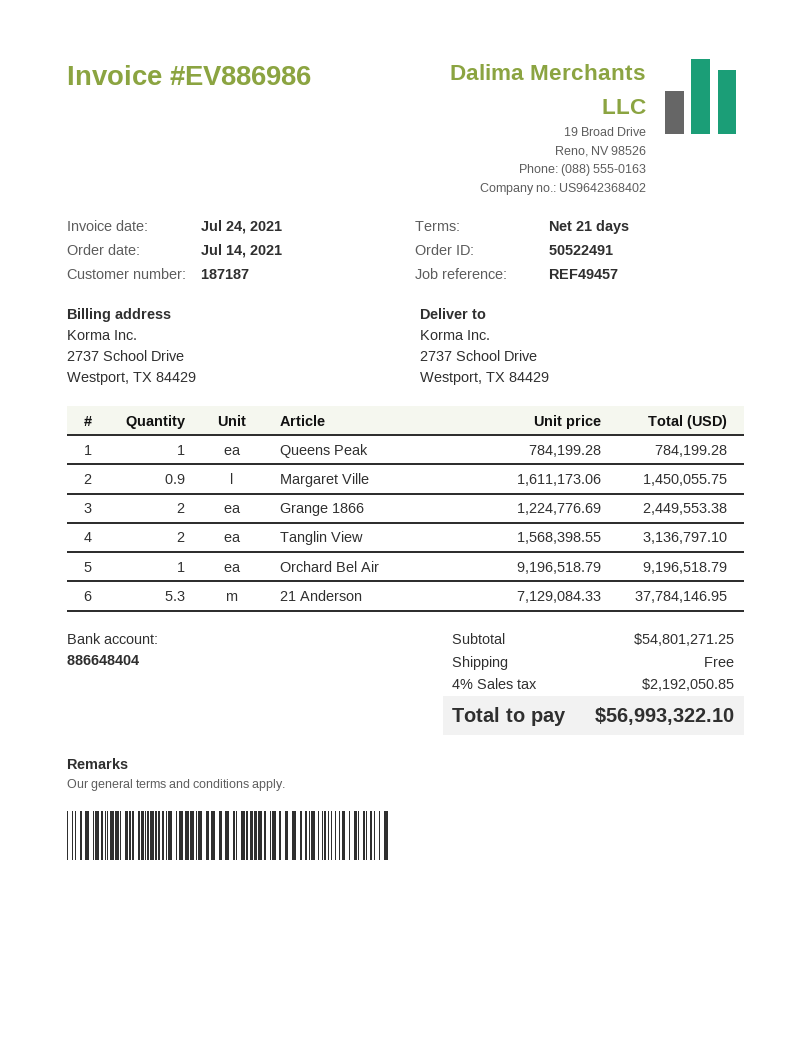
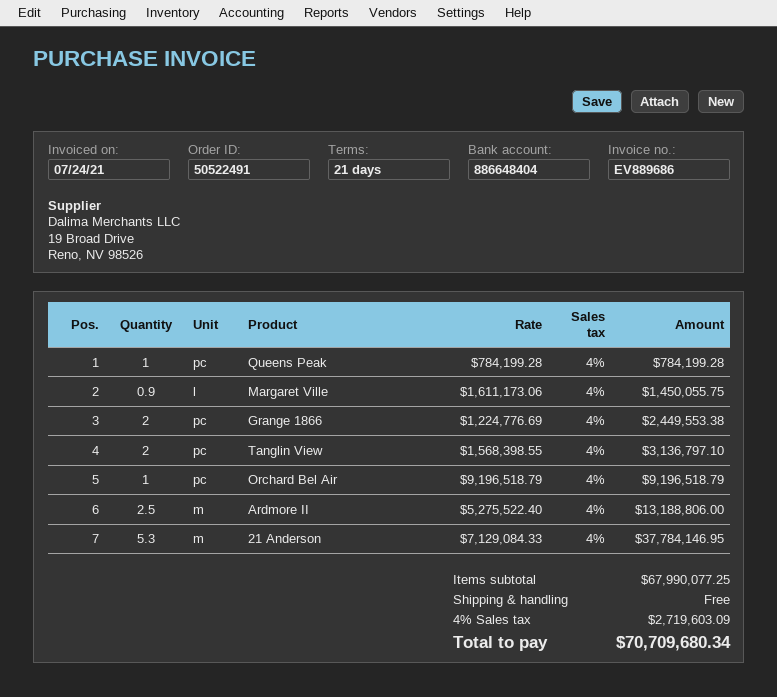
invoice number: EV886986 -> EV889686
Ardmore II: none -> 2.5 x 5275522.40 = 13188806.00
subtotal: 54801271.25 -> 67990077.25
tax: 4% = 2192050.85 -> 4% = 2719603.09
total: 56993322.10 -> 70709680.34

